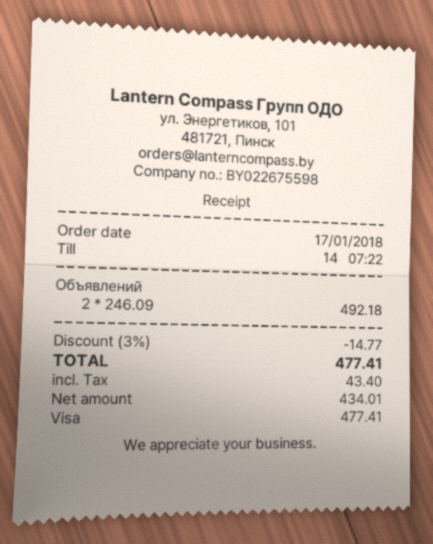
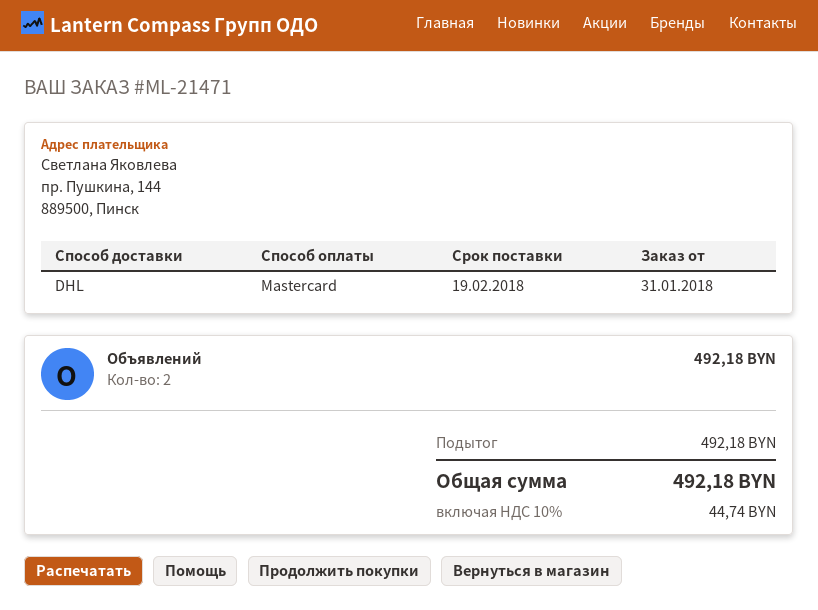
order date: 2018-01-17 -> 2018-01-31
payment method: Visa -> Mastercard
discount: 3% = 14.77 -> none
tax: 43.40 -> 44.74
total: 477.41 -> 492.18

